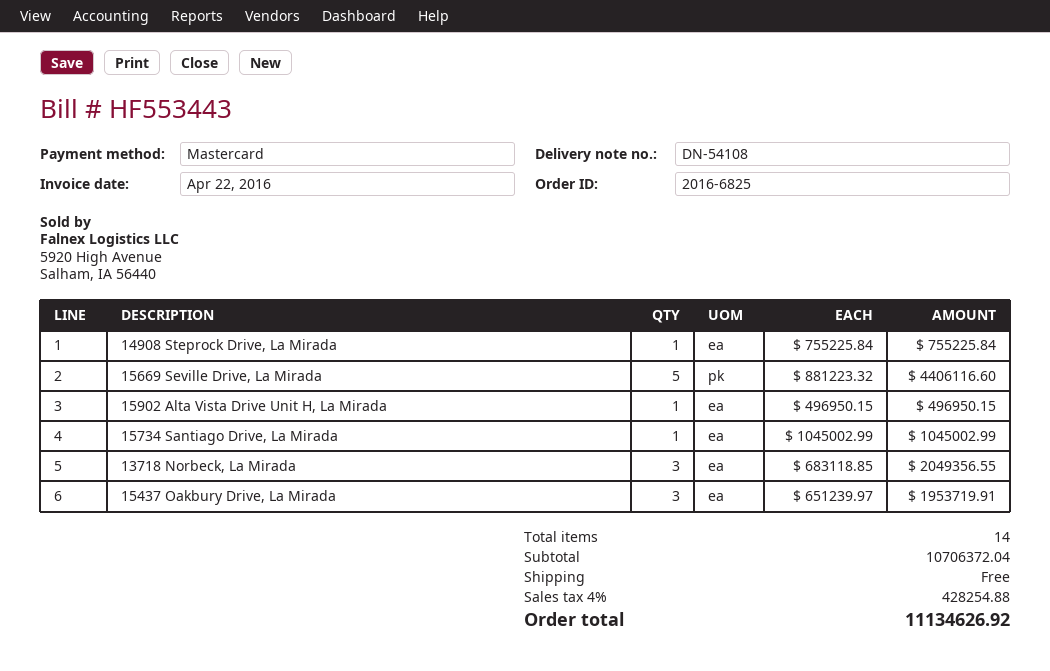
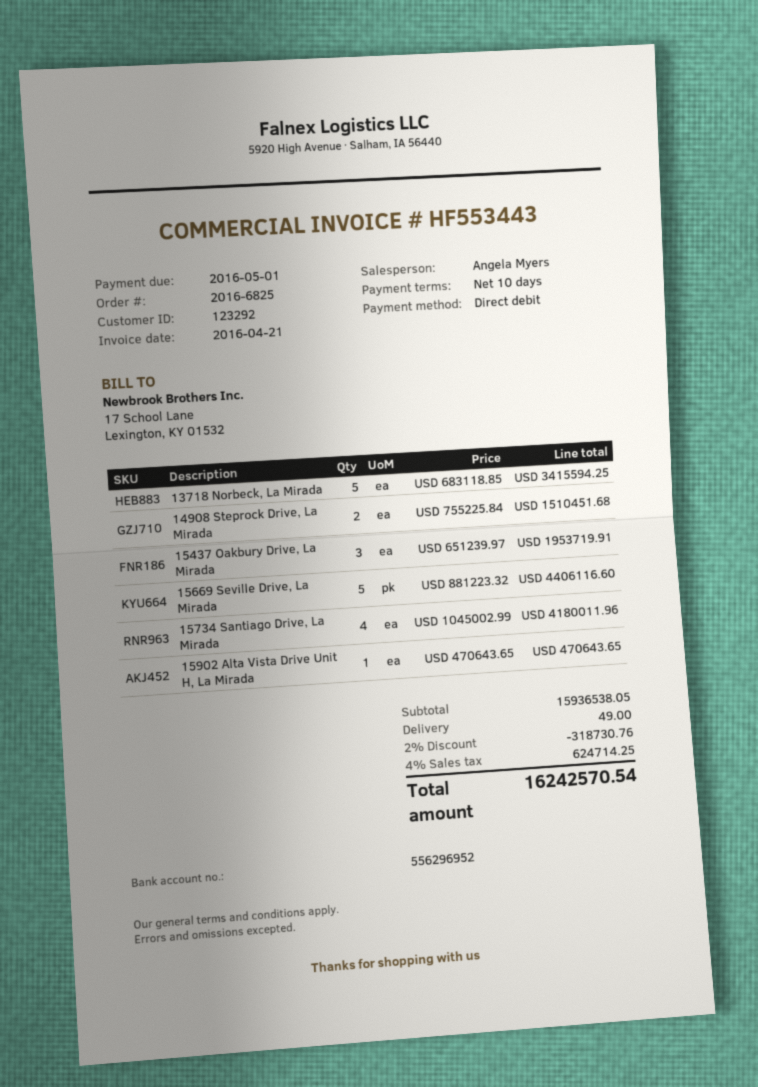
invoice date: 2016-04-22 -> 2016-04-21
payment method: Mastercard -> direct debit
14908 Steprock Drive, La Mirada: 1 x 755225.84 = 755225.84 -> 2 x 755225.84 = 1510451.68
15902 Alta Vista Drive Unit H, La Mirada: 1 x 496950.15 = 496950.15 -> 1 x 470643.65 = 470643.65
15734 Santiago Drive, La Mirada: 1 x 1045002.99 = 1045002.99 -> 4 x 1045002.99 = 4180011.96
13718 Norbeck, La Mirada: 3 x 683118.85 = 2049356.55 -> 5 x 683118.85 = 3415594.25
subtotal: 10706372.04 -> 15936538.05
discount: none -> 2% = 318730.76
shipping: 0.00 -> 49.00
tax: 4% = 428254.88 -> 4% = 624714.25
total: 11134626.92 -> 16242570.54

